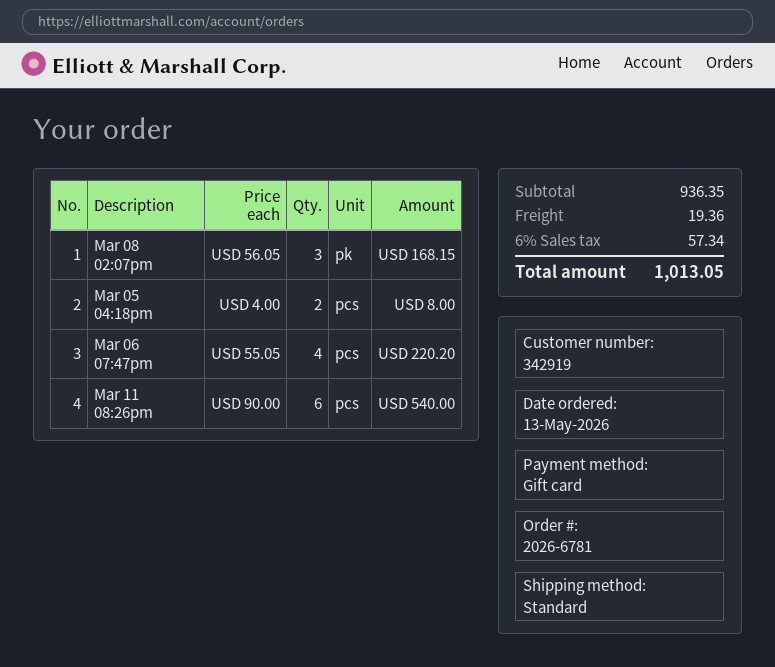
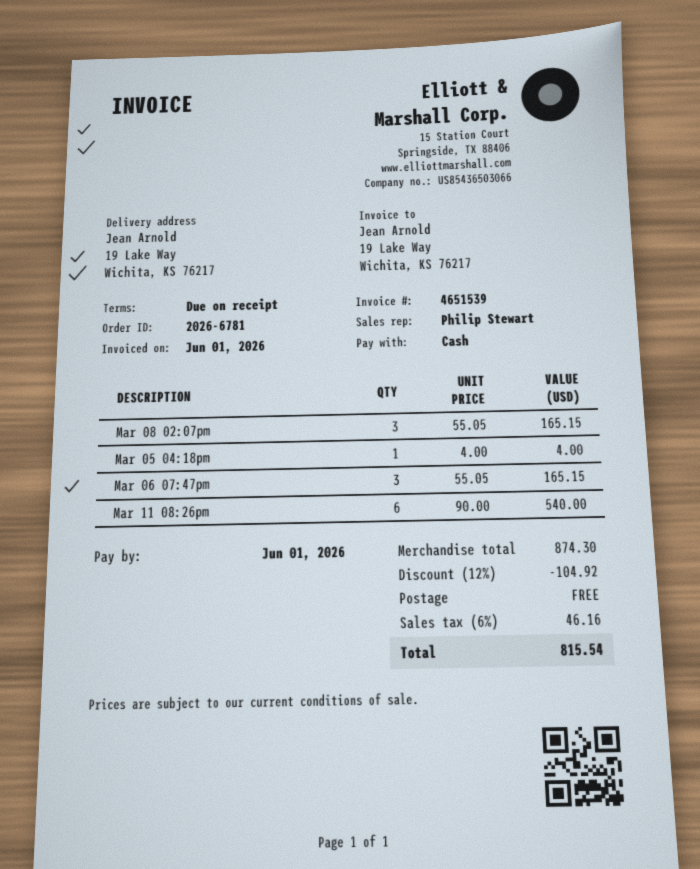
payment method: gift card -> cash
Mar 08 02:07pm: 3 x 56.05 = 168.15 -> 3 x 55.05 = 165.15
Mar 05 04:18pm: 2 x 4.00 = 8.00 -> 1 x 4.00 = 4.00
Mar 06 07:47pm: 4 x 55.05 = 220.20 -> 3 x 55.05 = 165.15
subtotal: 936.35 -> 874.30
discount: none -> 12% = 104.92
shipping: 19.36 -> 0.00
tax: 6% = 57.34 -> 6% = 46.16
total: 1013.05 -> 815.54

